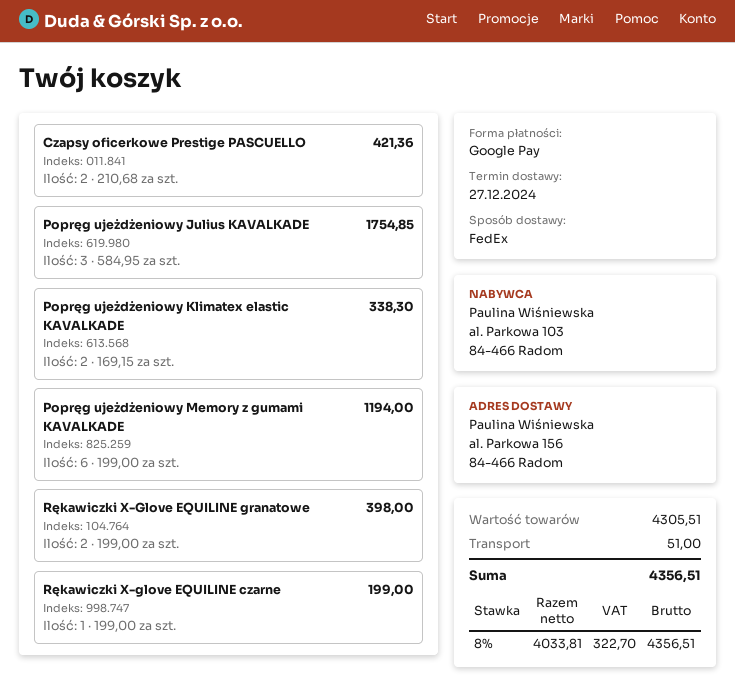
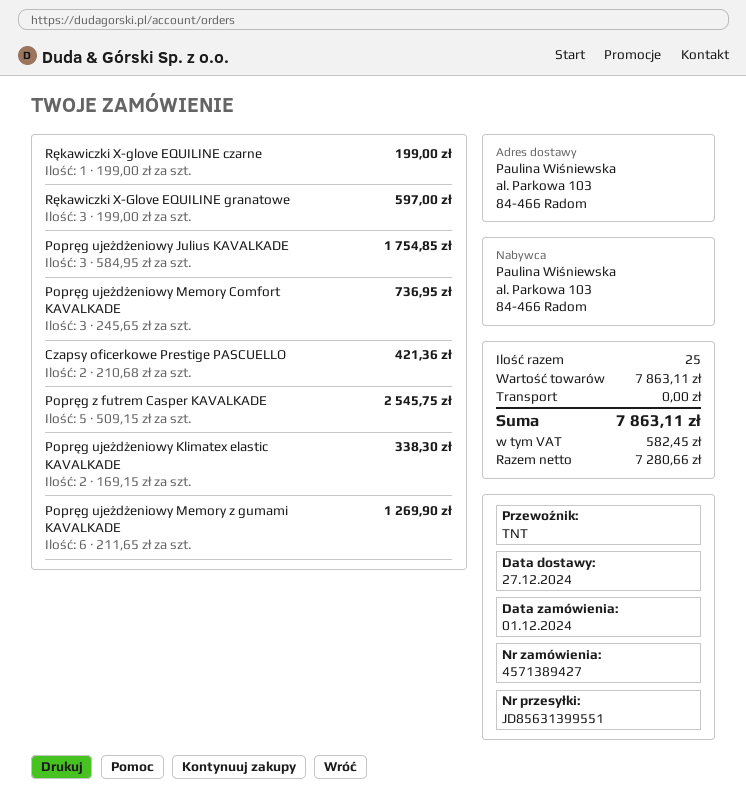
shipping method: FedEx -> TNT
ship to: al. Parkowa 156, 84-466 Radom -> al. Parkowa 103, 84-466 Radom
Popręg ujeżdżeniowy Memory z gumami KAVALKADE: 6 x 199.00 = 1194.00 -> 6 x 211.65 = 1269.90
Rękawiczki X-Glove EQUILINE granatowe: 2 x 199.00 = 398.00 -> 3 x 199.00 = 597.00
Popręg ujeżdżeniowy Memory Comfort KAVALKADE: none -> 3 x 245.65 = 736.95
Popręg z futrem Casper KAVALKADE: none -> 5 x 509.15 = 2545.75
subtotal: 4305.51 -> 7863.11
shipping: 51.00 -> 0.00
net: 4033.81 -> 7280.66
tax: 322.70 -> 582.45
total: 4356.51 -> 7863.11

